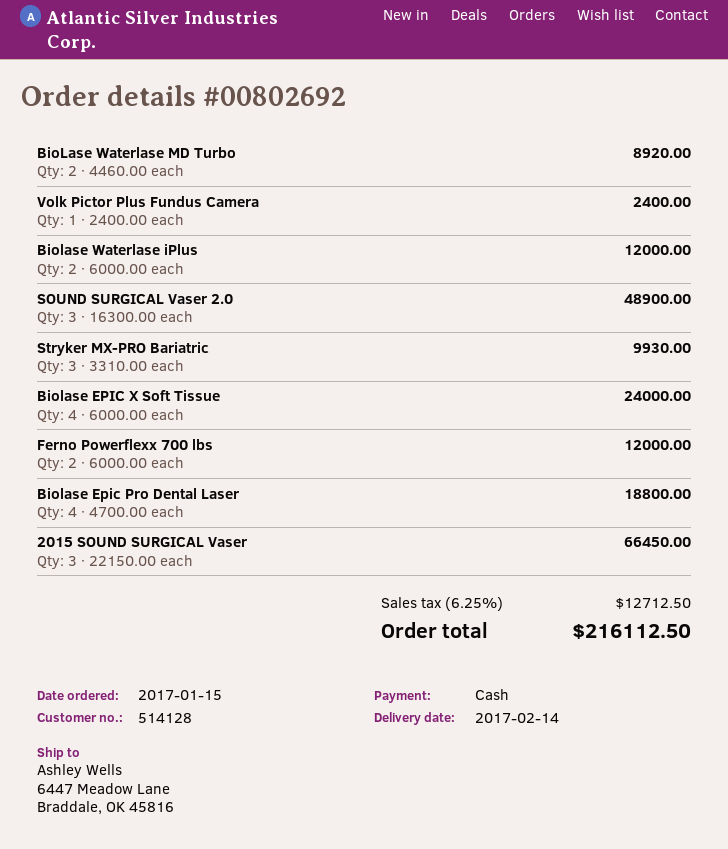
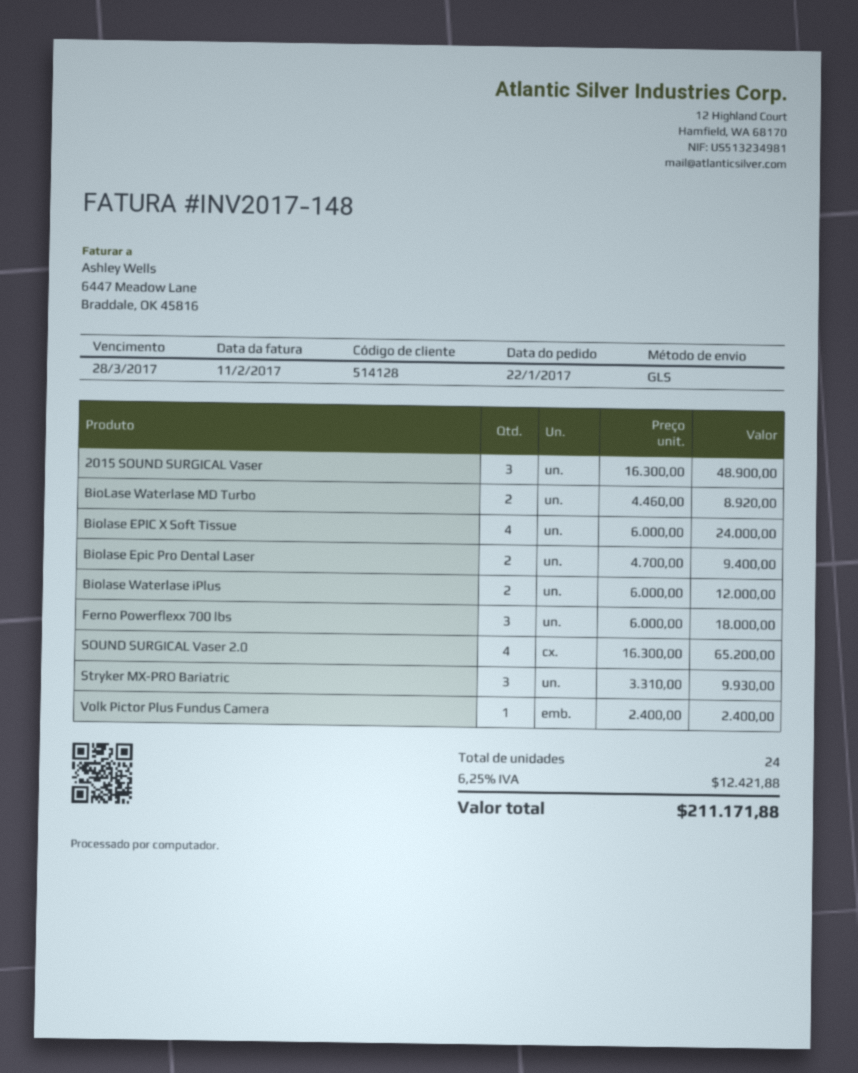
order date: 2017-01-15 -> 2017-01-22
SOUND SURGICAL Vaser 2.0: 3 x 16300.00 = 48900.00 -> 4 x 16300.00 = 65200.00
Ferno Powerflexx 700 lbs: 2 x 6000.00 = 12000.00 -> 3 x 6000.00 = 18000.00
Biolase Epic Pro Dental Laser: 4 x 4700.00 = 18800.00 -> 2 x 4700.00 = 9400.00
2015 SOUND SURGICAL Vaser: 3 x 22150.00 = 66450.00 -> 3 x 16300.00 = 48900.00
tax: 6.25% = 12712.50 -> 6.25% = 12421.88
total: 216112.50 -> 211171.88

